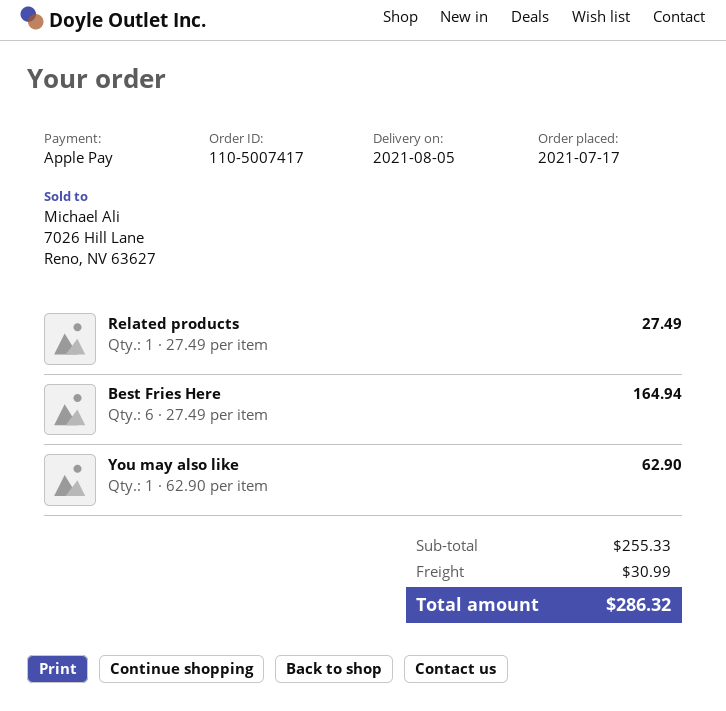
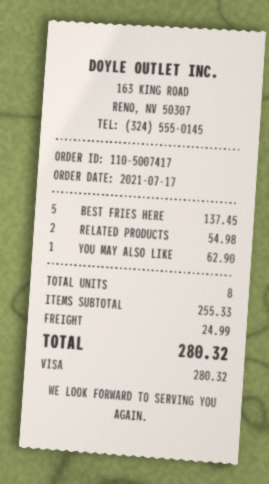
payment method: Apple Pay -> Visa
Related products: 1 for 27.49 -> 2 for 54.98
Best Fries Here: 6 for 164.94 -> 5 for 137.45
shipping: 30.99 -> 24.99
total: 286.32 -> 280.32

